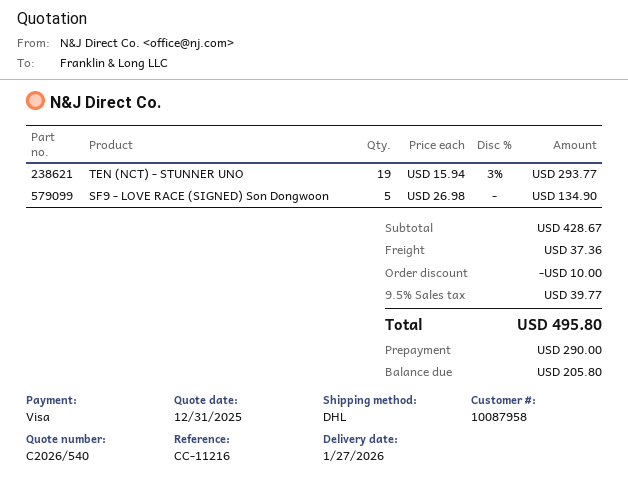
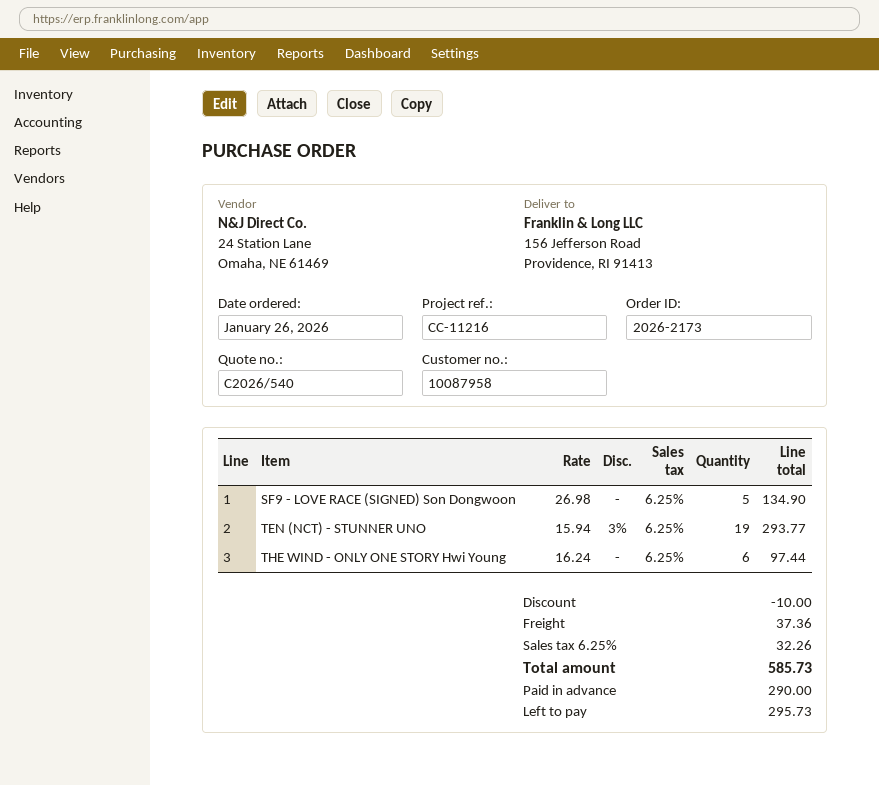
THE WIND - ONLY ONE STORY Hwi Young: none -> 6 x 16.24 = 97.44
tax: 9.5% = 39.77 -> 6.25% = 32.26
total: 495.80 -> 585.73
balance: 205.80 -> 295.73

